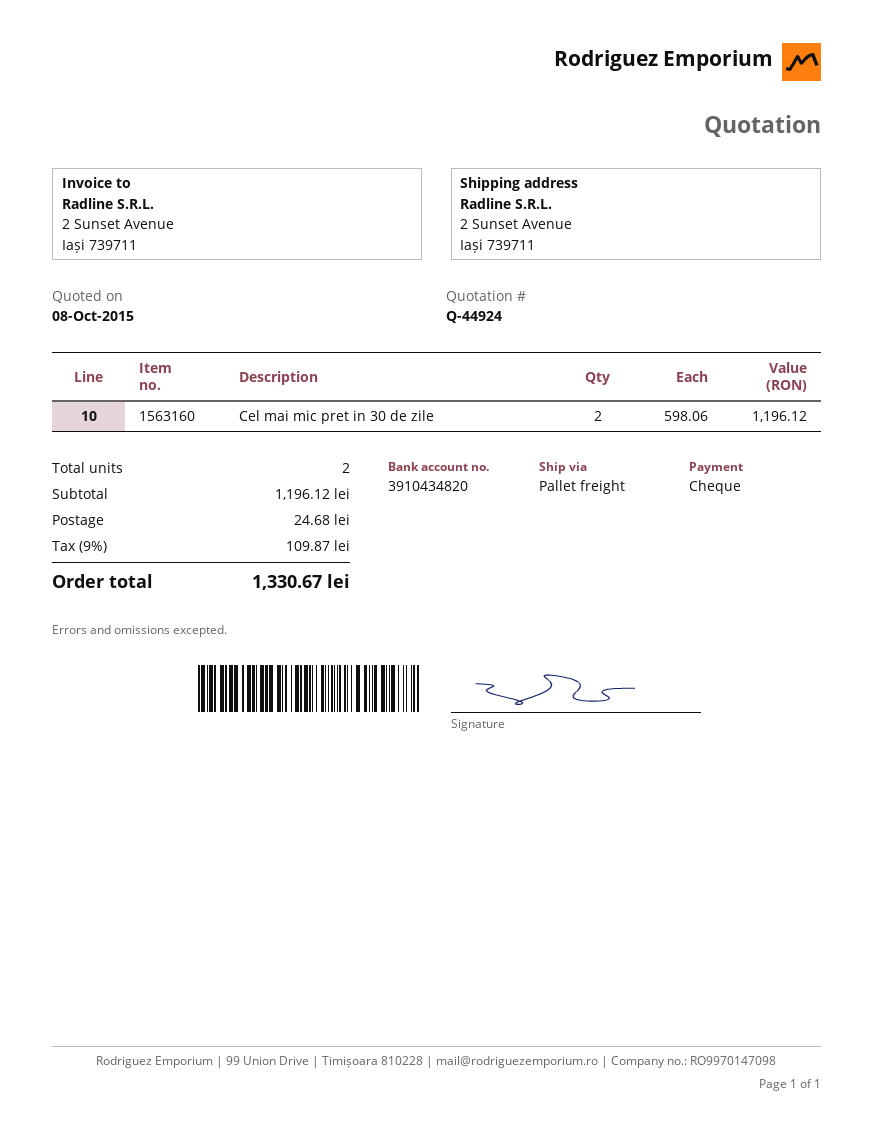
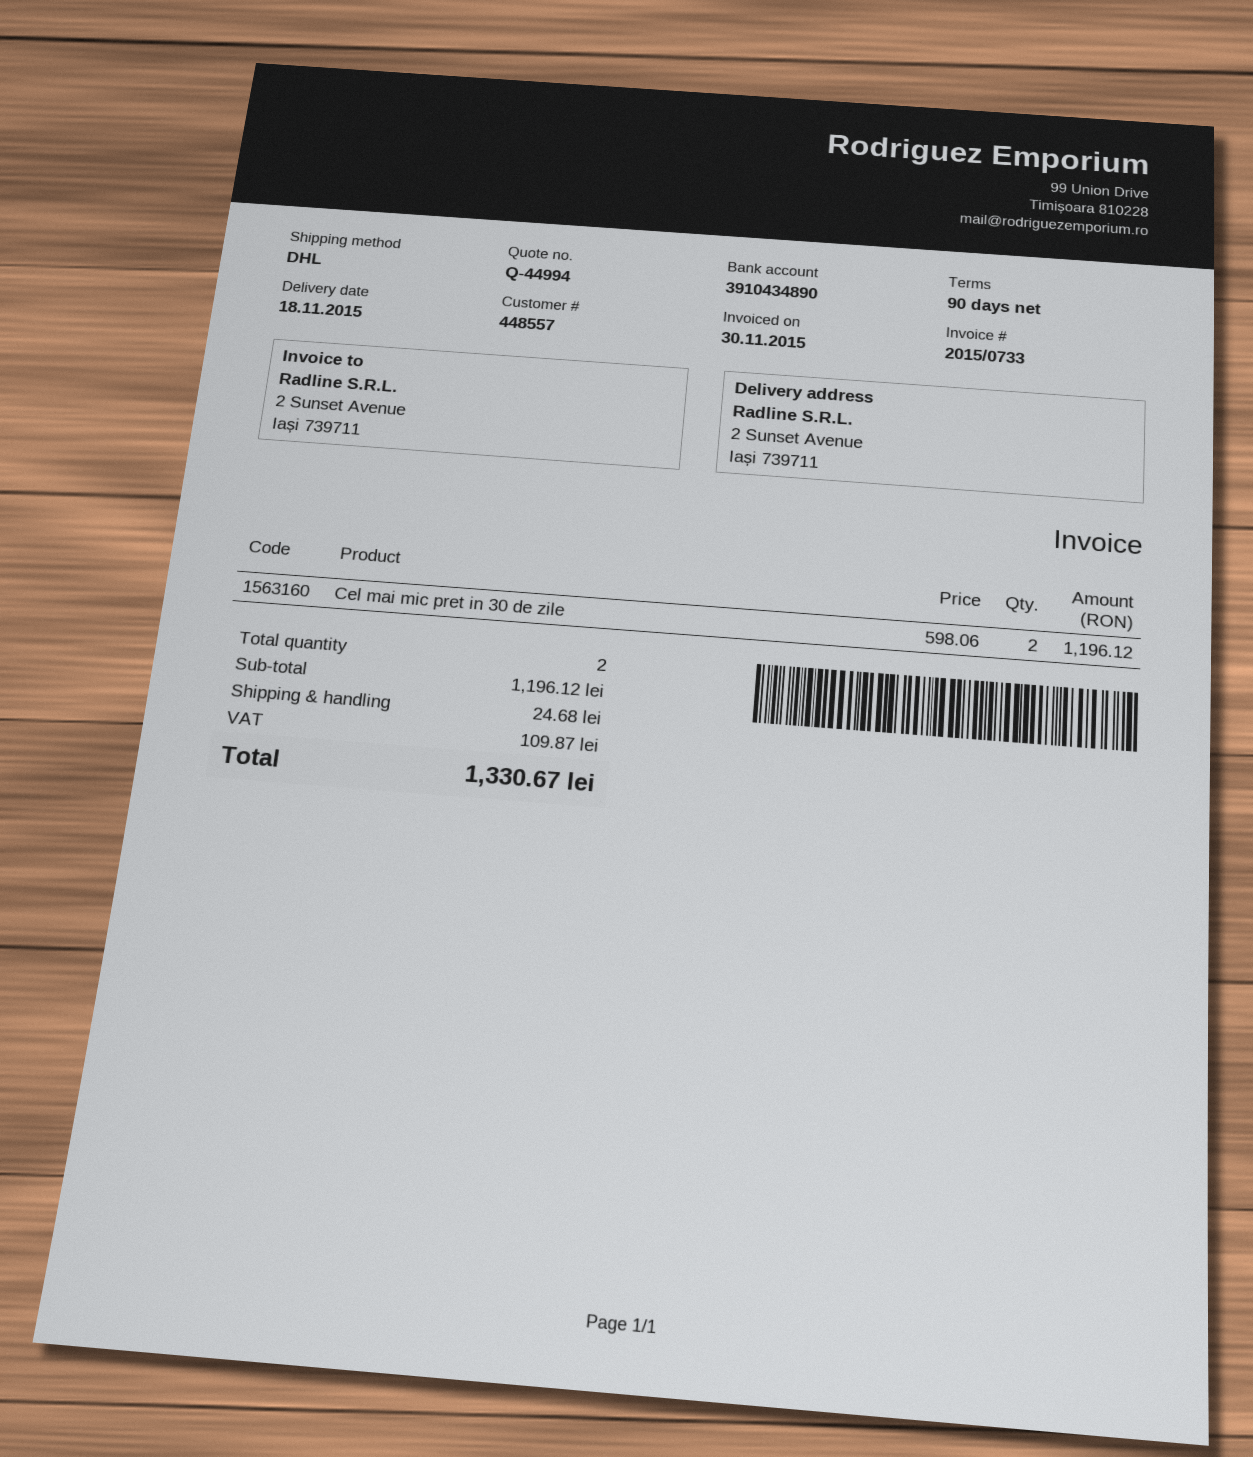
quote number: Q-44924 -> Q-44994
bank account: 3910434820 -> 3910434890
shipping method: pallet freight -> DHL

